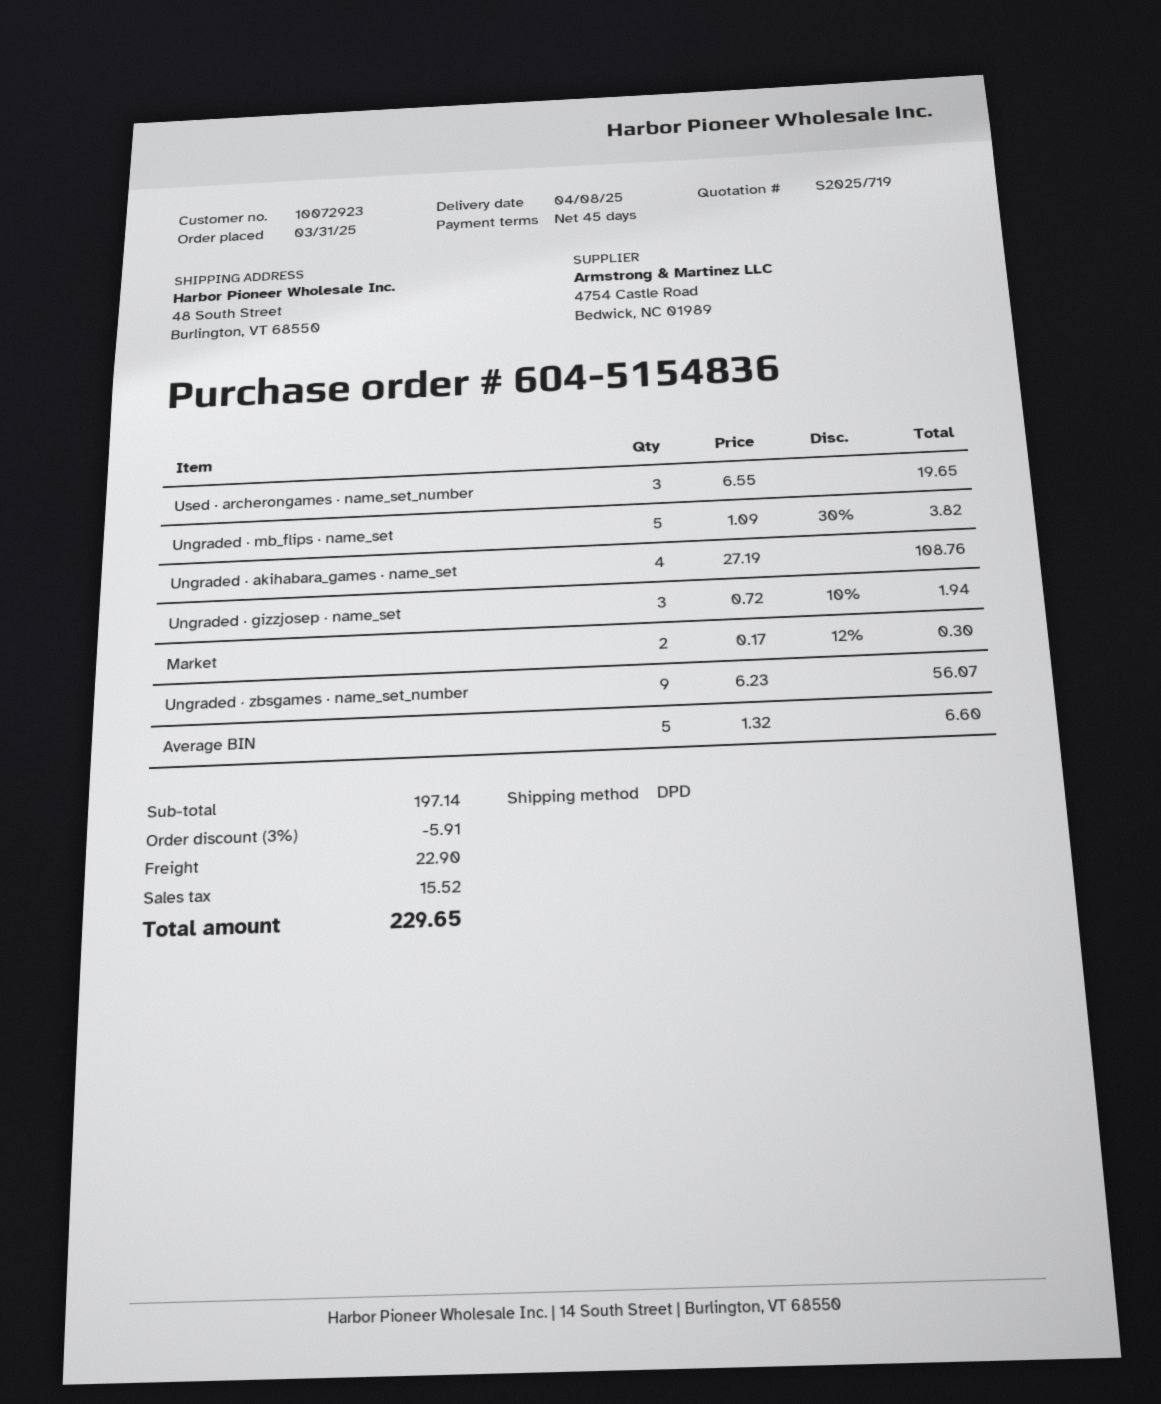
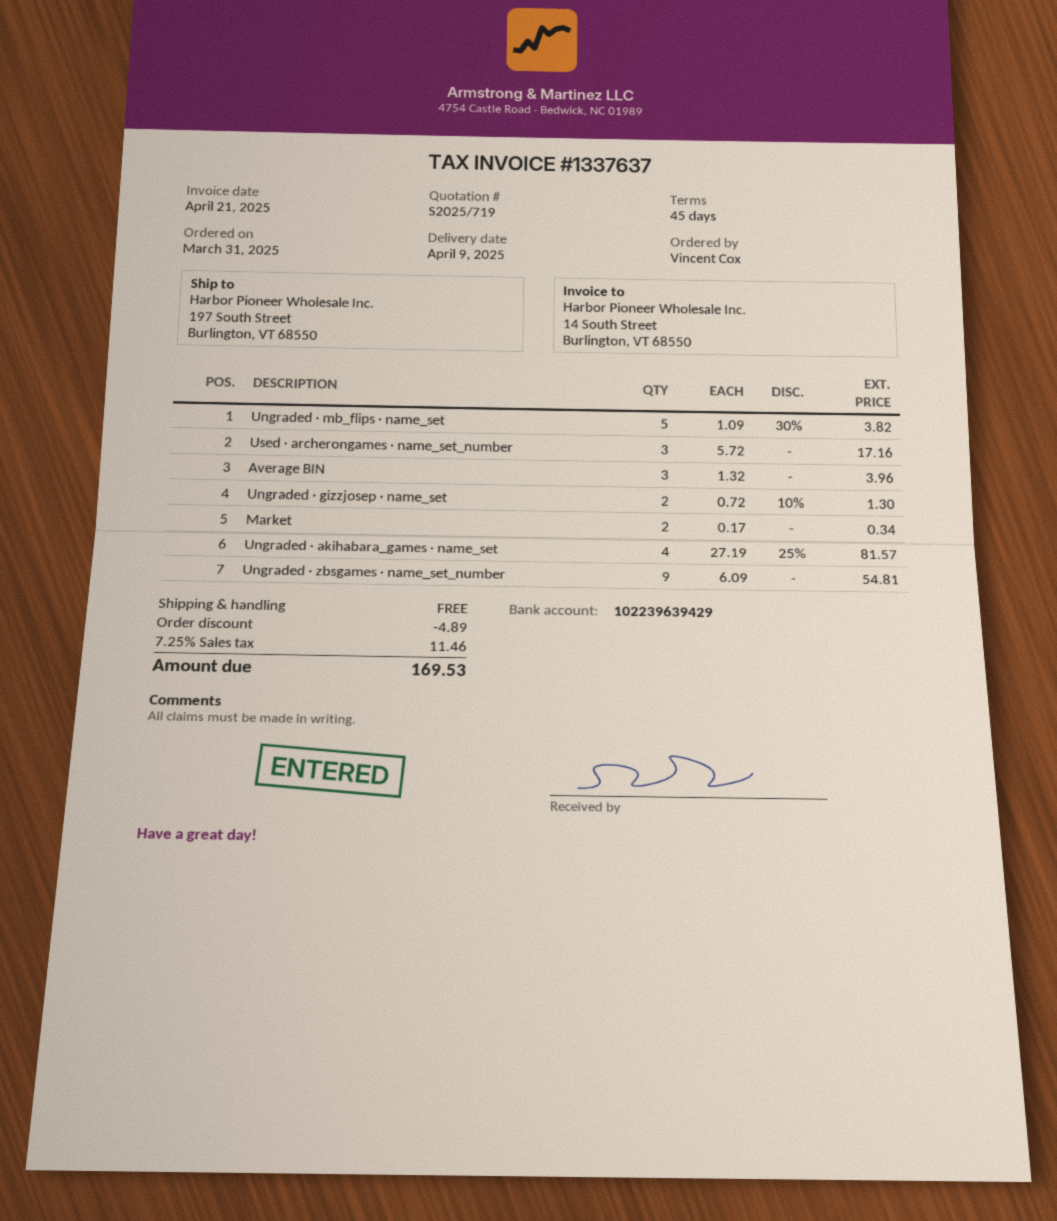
delivery date: 2025-04-08 -> 2025-04-09
ship to: 48 South Street, Burlington, VT 68550 -> 197 South Street, Burlington, VT 68550
Used · archerongames · name_set_number: 3 x 6.55 = 19.65 -> 3 x 5.72 = 17.16
Ungraded · akihabara_games · name_set: 4 x 27.19 = 108.76 -> 4 x 27.19 - 25% = 81.57
Ungraded · gizzjosep · name_set: 3 x 0.72 - 10% = 1.94 -> 2 x 0.72 - 10% = 1.30
Market: 2 x 0.17 - 12% = 0.30 -> 2 x 0.17 = 0.34
Ungraded · zbsgames · name_set_number: 9 x 6.23 = 56.07 -> 9 x 6.09 = 54.81
Average BIN: 5 x 1.32 = 6.60 -> 3 x 1.32 = 3.96
discount: 5.91 -> 4.89
shipping: 22.90 -> 0.00
tax: 15.52 -> 11.46
total: 229.65 -> 169.53

